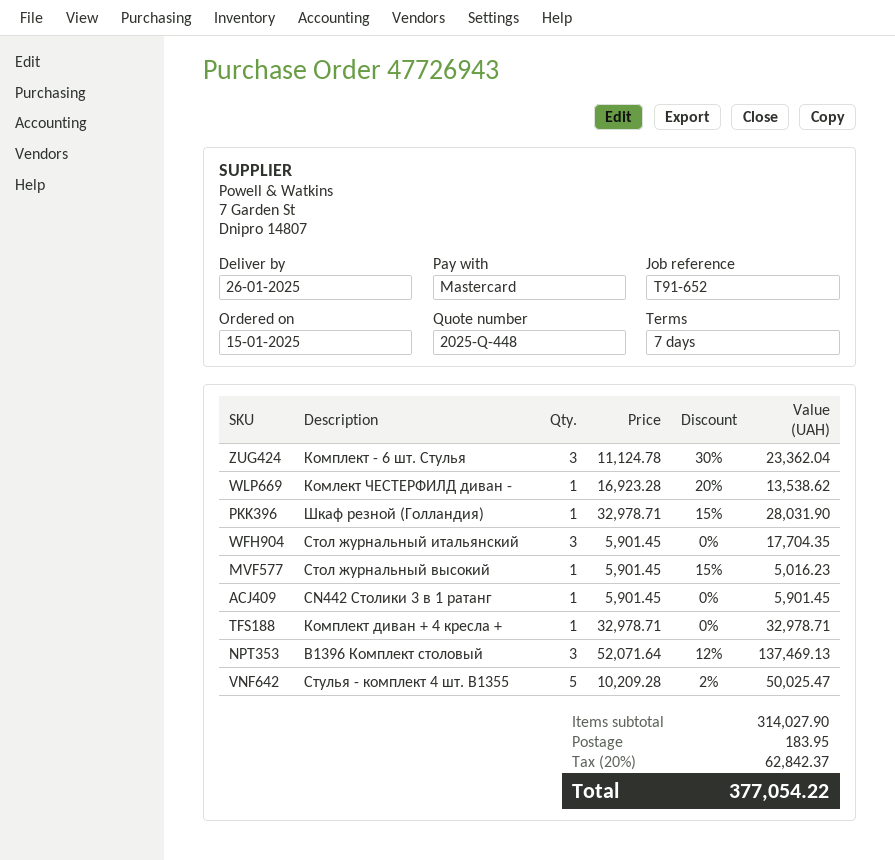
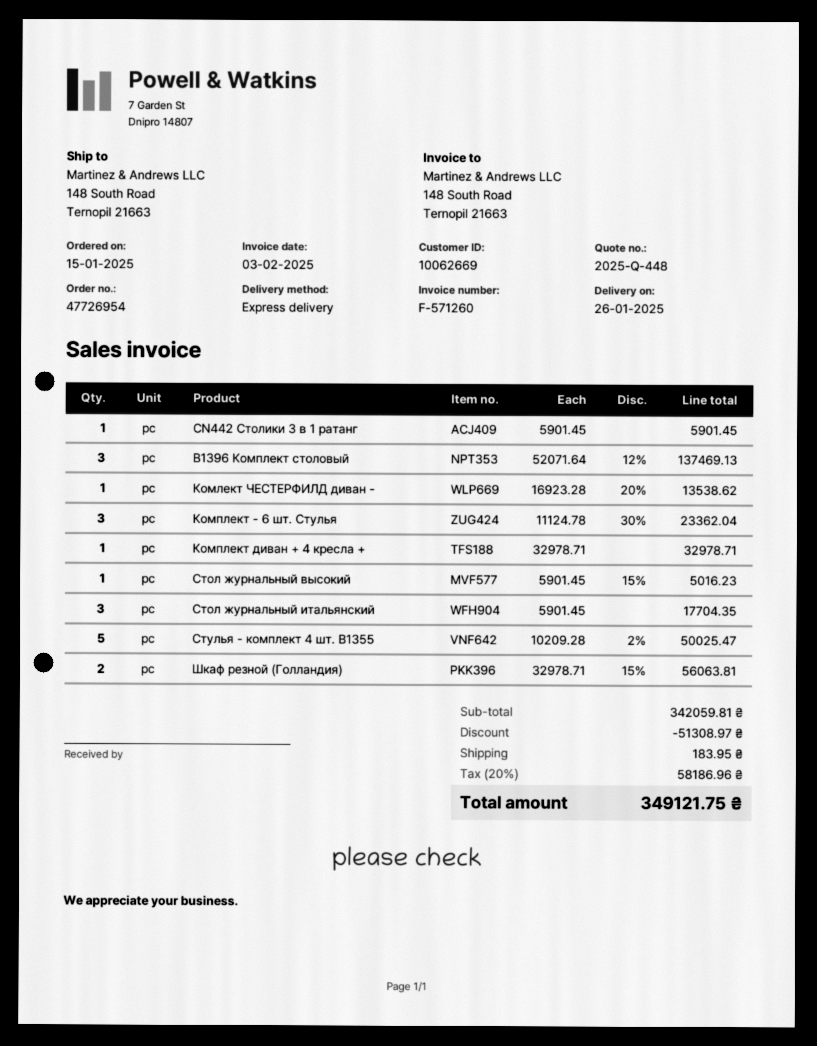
order number: 47726943 -> 47726954
Шкаф резной (Голландия): 1 x 32978.71 - 15% = 28031.90 -> 2 x 32978.71 - 15% = 56063.81
subtotal: 314027.90 -> 342059.81
discount: none -> 51308.97
tax: 20% = 62842.37 -> 20% = 58186.96
total: 377054.22 -> 349121.75

